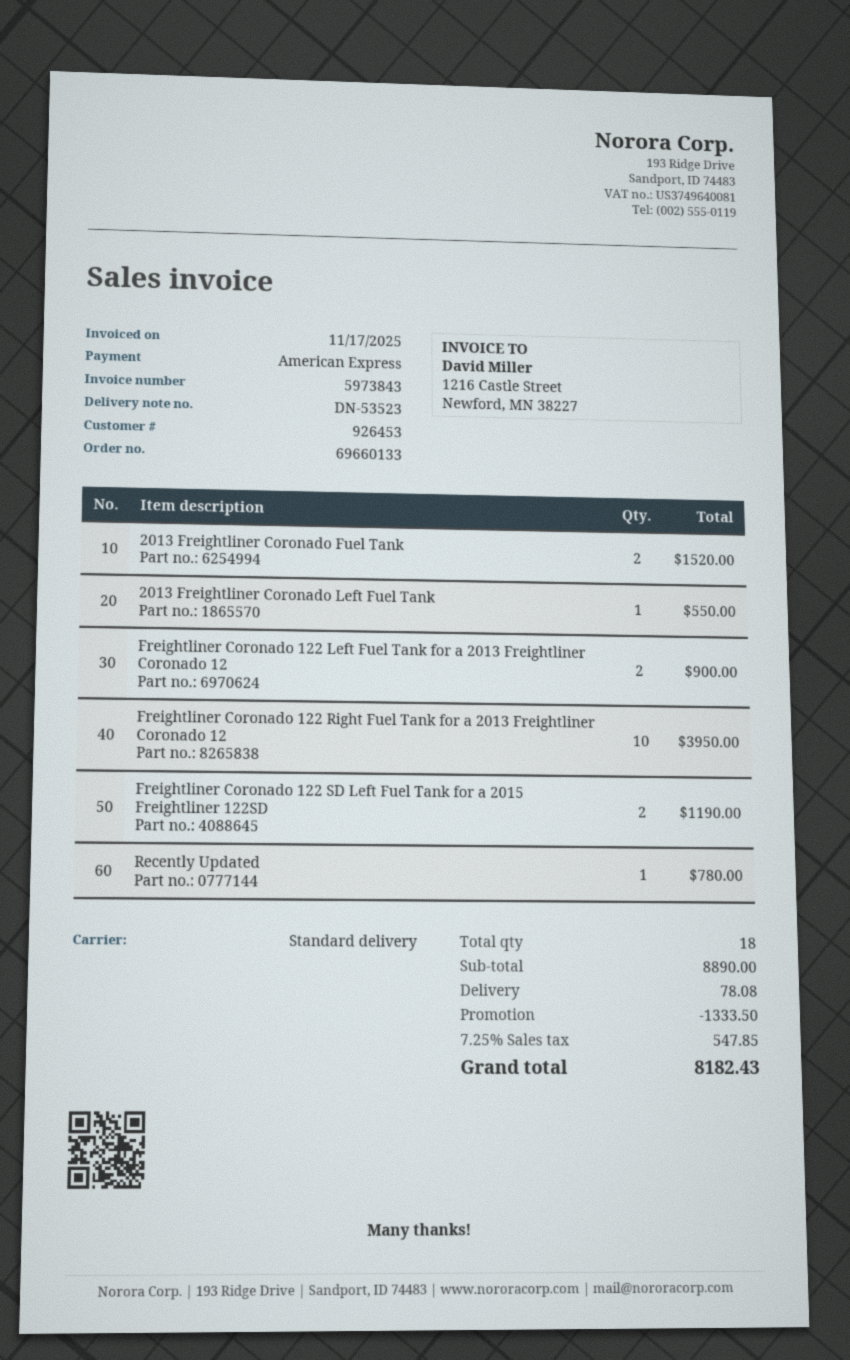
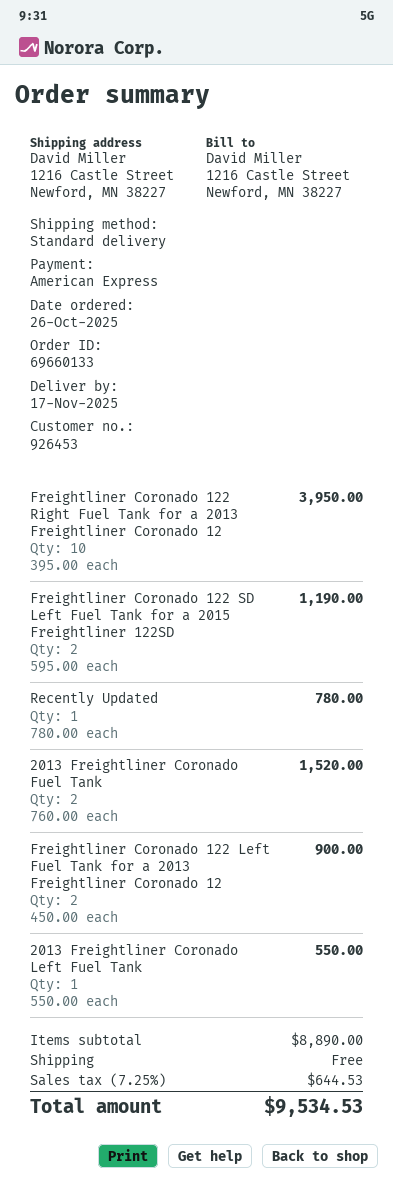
discount: 1333.50 -> none
shipping: 78.08 -> 0.00
tax: 7.25% = 547.85 -> 7.25% = 644.53
total: 8182.43 -> 9534.53

